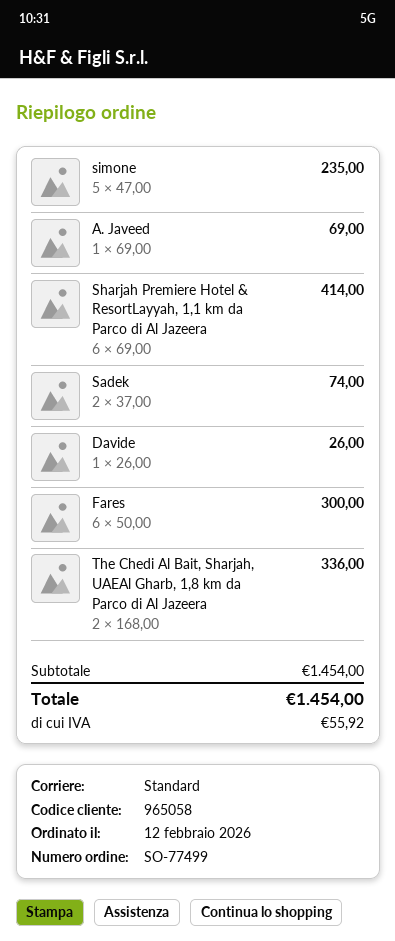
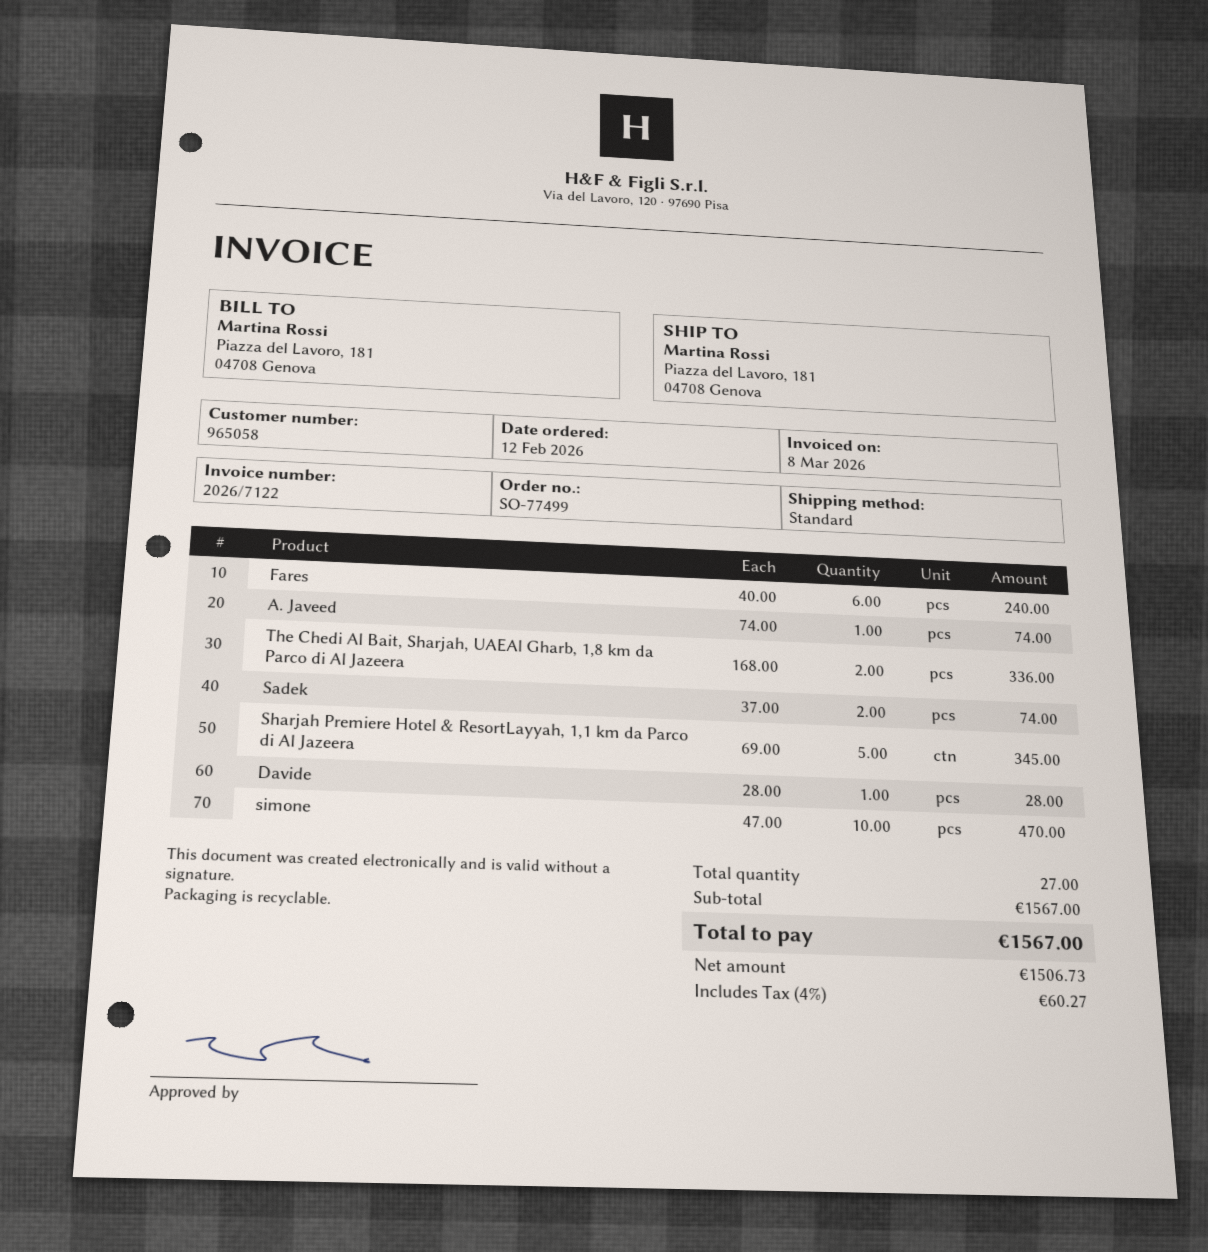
simone: 5 x 47.00 = 235.00 -> 10 x 47.00 = 470.00
A. Javeed: 1 x 69.00 = 69.00 -> 1 x 74.00 = 74.00
Sharjah Premiere Hotel & ResortLayyah, 1,1 km da Parco di Al Jazeera: 6 x 69.00 = 414.00 -> 5 x 69.00 = 345.00
Davide: 1 x 26.00 = 26.00 -> 1 x 28.00 = 28.00
Fares: 6 x 50.00 = 300.00 -> 6 x 40.00 = 240.00
subtotal: 1454.00 -> 1567.00
tax: 55.92 -> 60.27
total: 1454.00 -> 1567.00

